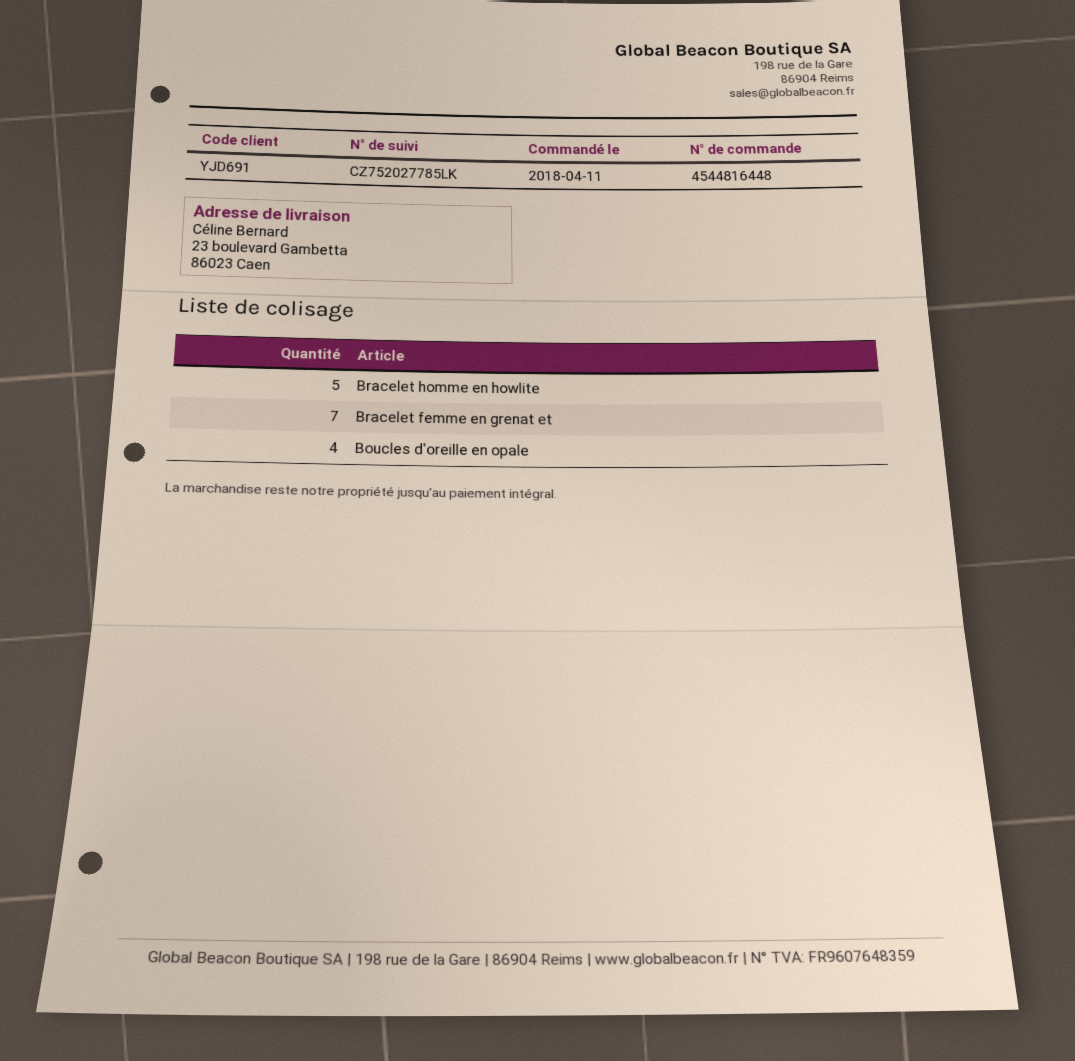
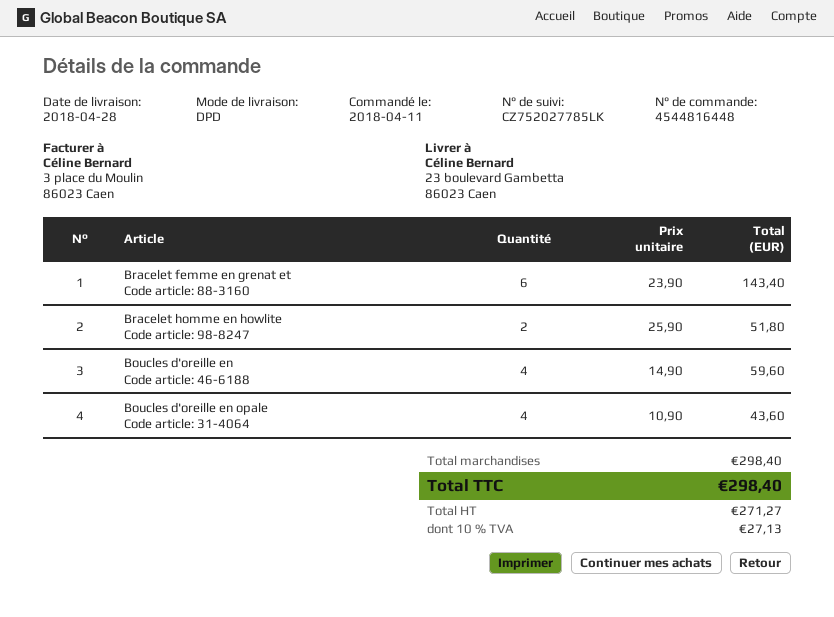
Bracelet homme en howlite: 5 -> 2
Bracelet femme en grenat et: 7 -> 6
Boucles d'oreille en: none -> 4

